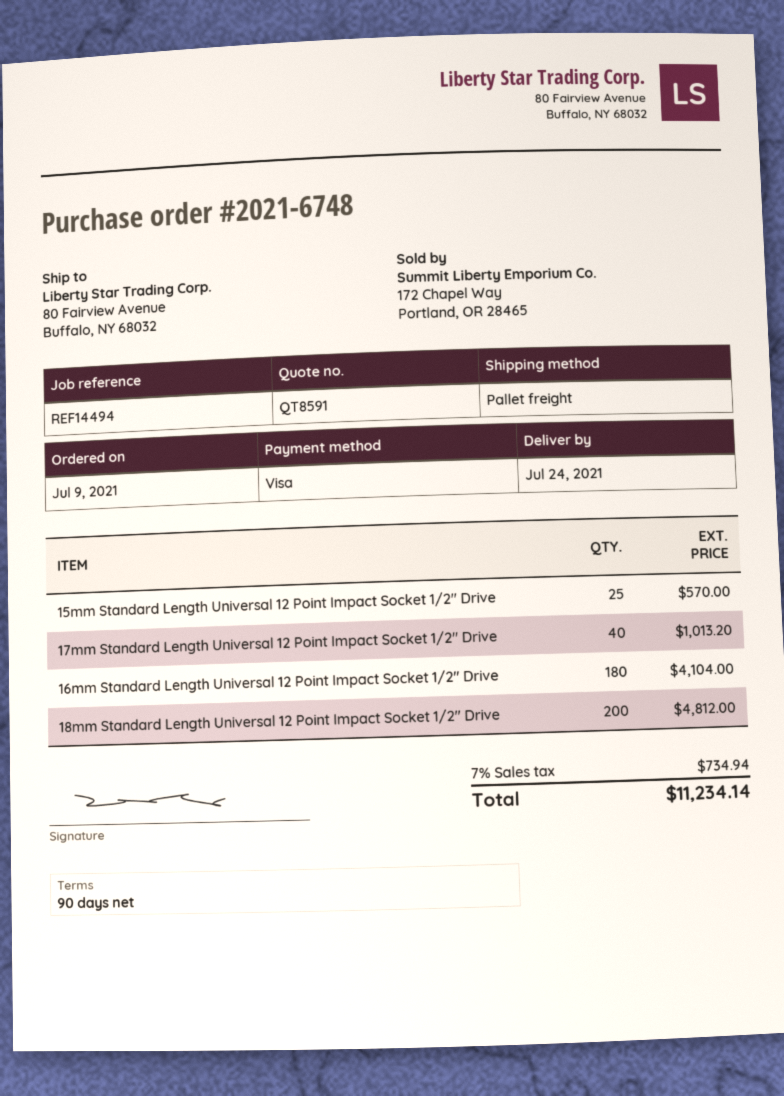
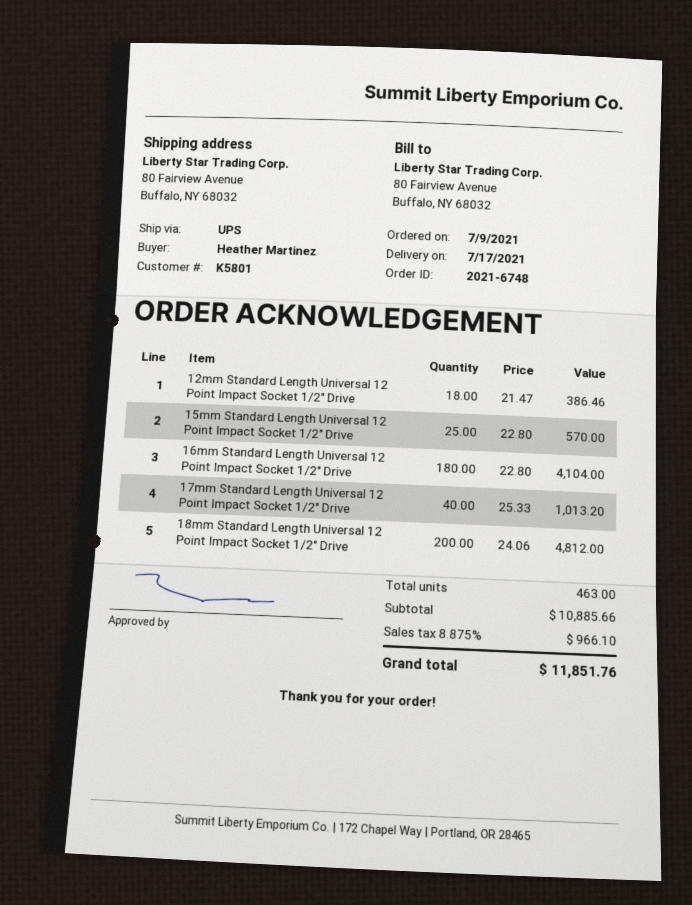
delivery date: 2021-07-24 -> 2021-07-17
shipping method: pallet freight -> UPS
12mm Standard Length Universal 12 Point Impact Socket 1/2" Drive: none -> 18 for 386.46
tax: 7% = 734.94 -> 8.875% = 966.10
total: 11234.14 -> 11851.76

